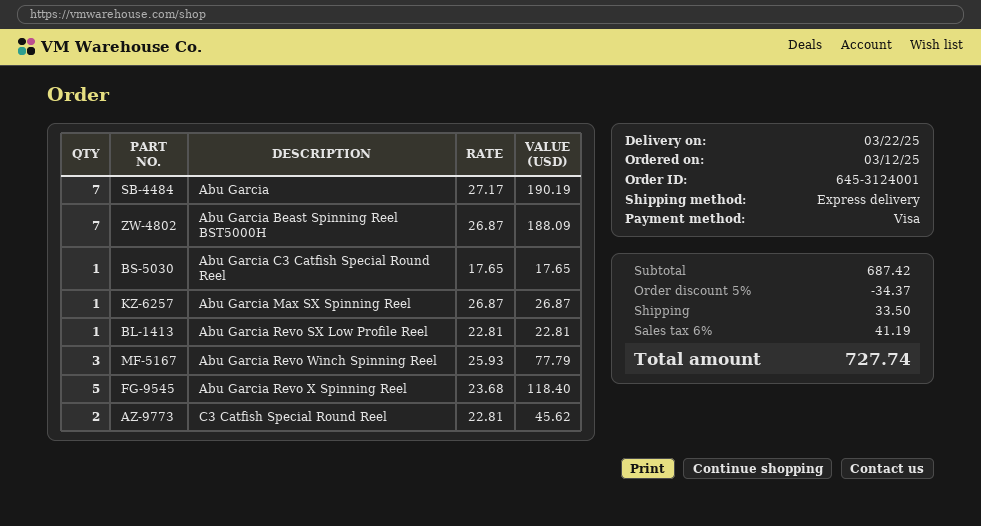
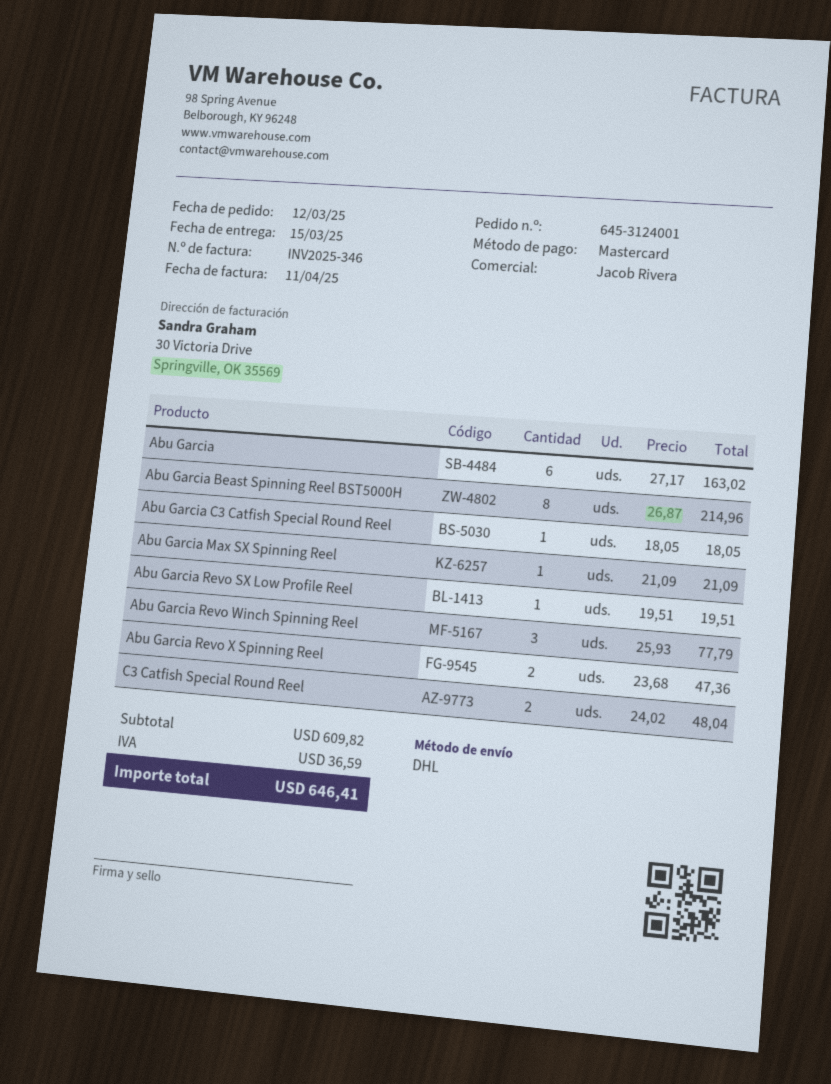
delivery date: 2025-03-22 -> 2025-03-15
payment method: Visa -> Mastercard
shipping method: express -> DHL
Abu Garcia: 7 x 27.17 = 190.19 -> 6 x 27.17 = 163.02
Abu Garcia Beast Spinning Reel BST5000H: 7 x 26.87 = 188.09 -> 8 x 26.87 = 214.96
Abu Garcia C3 Catfish Special Round Reel: 1 x 17.65 = 17.65 -> 1 x 18.05 = 18.05
Abu Garcia Max SX Spinning Reel: 1 x 26.87 = 26.87 -> 1 x 21.09 = 21.09
Abu Garcia Revo SX Low Profile Reel: 1 x 22.81 = 22.81 -> 1 x 19.51 = 19.51
Abu Garcia Revo X Spinning Reel: 5 x 23.68 = 118.40 -> 2 x 23.68 = 47.36
C3 Catfish Special Round Reel: 2 x 22.81 = 45.62 -> 2 x 24.02 = 48.04
subtotal: 687.42 -> 609.82
discount: 5% = 34.37 -> none
shipping: 33.50 -> none
tax: 41.19 -> 36.59
total: 727.74 -> 646.41

